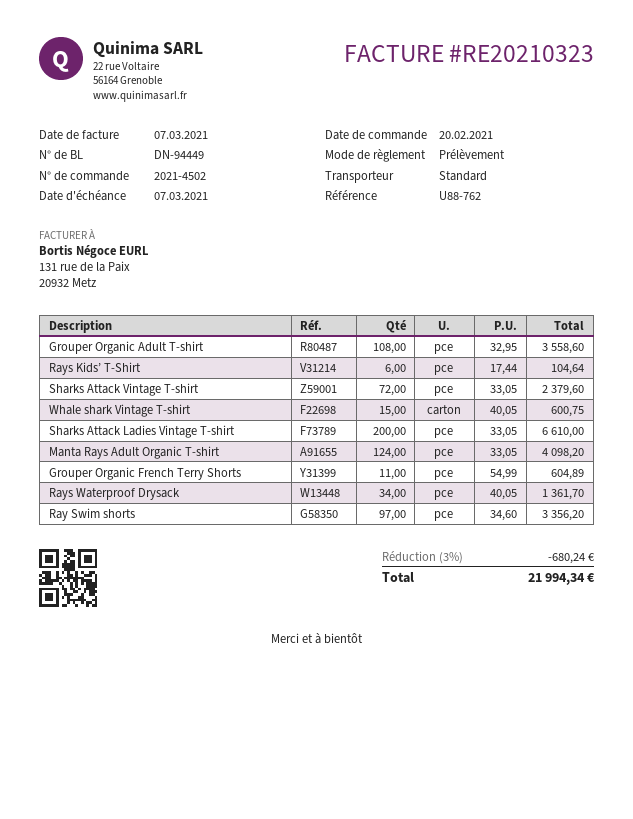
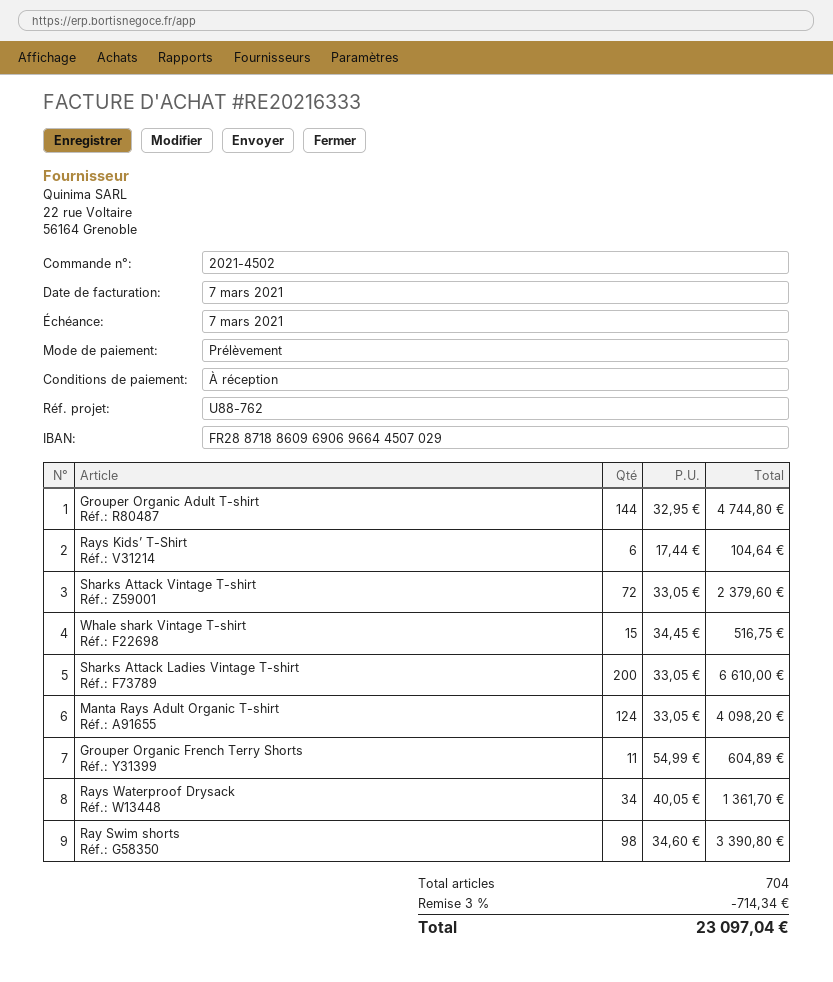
invoice number: RE20210323 -> RE20216333
Grouper Organic Adult T-shirt: 108 x 32.95 = 3558.60 -> 144 x 32.95 = 4744.80
Whale shark Vintage T-shirt: 15 x 40.05 = 600.75 -> 15 x 34.45 = 516.75
Ray Swim shorts: 97 x 34.60 = 3356.20 -> 98 x 34.60 = 3390.80
discount: 3% = 680.24 -> 3% = 714.34
total: 21994.34 -> 23097.04

